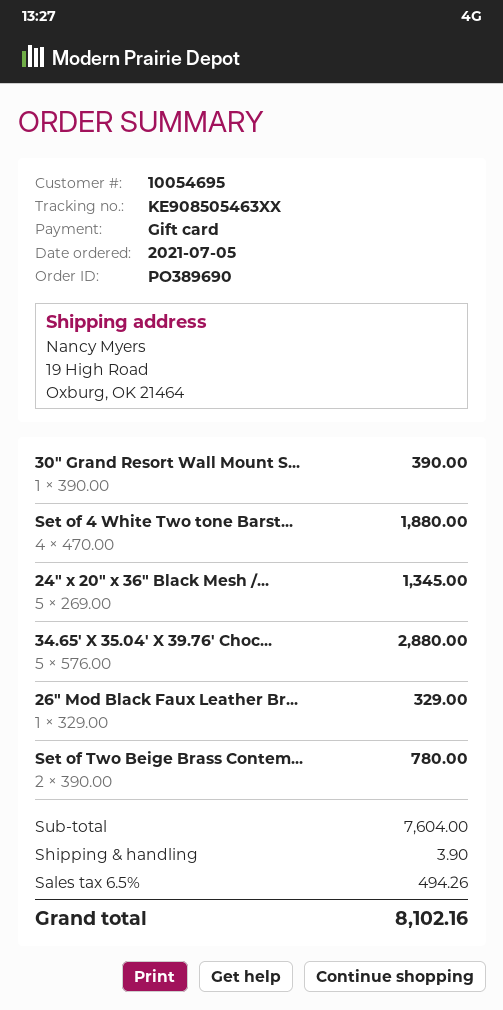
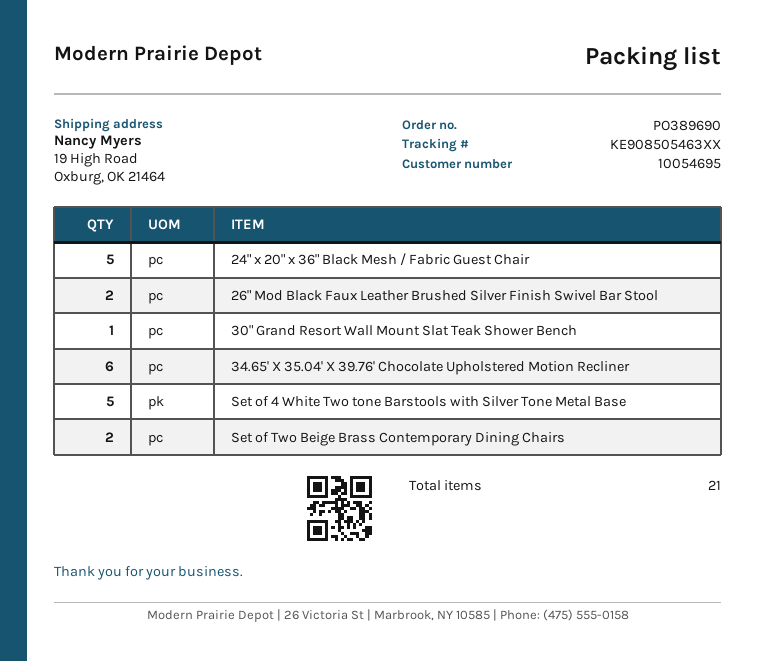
Set of 4 White Two tone Barst...: 4 -> 5
34.65' X 35.04' X 39.76' Choc...: 5 -> 6
26" Mod Black Faux Leather Br...: 1 -> 2

